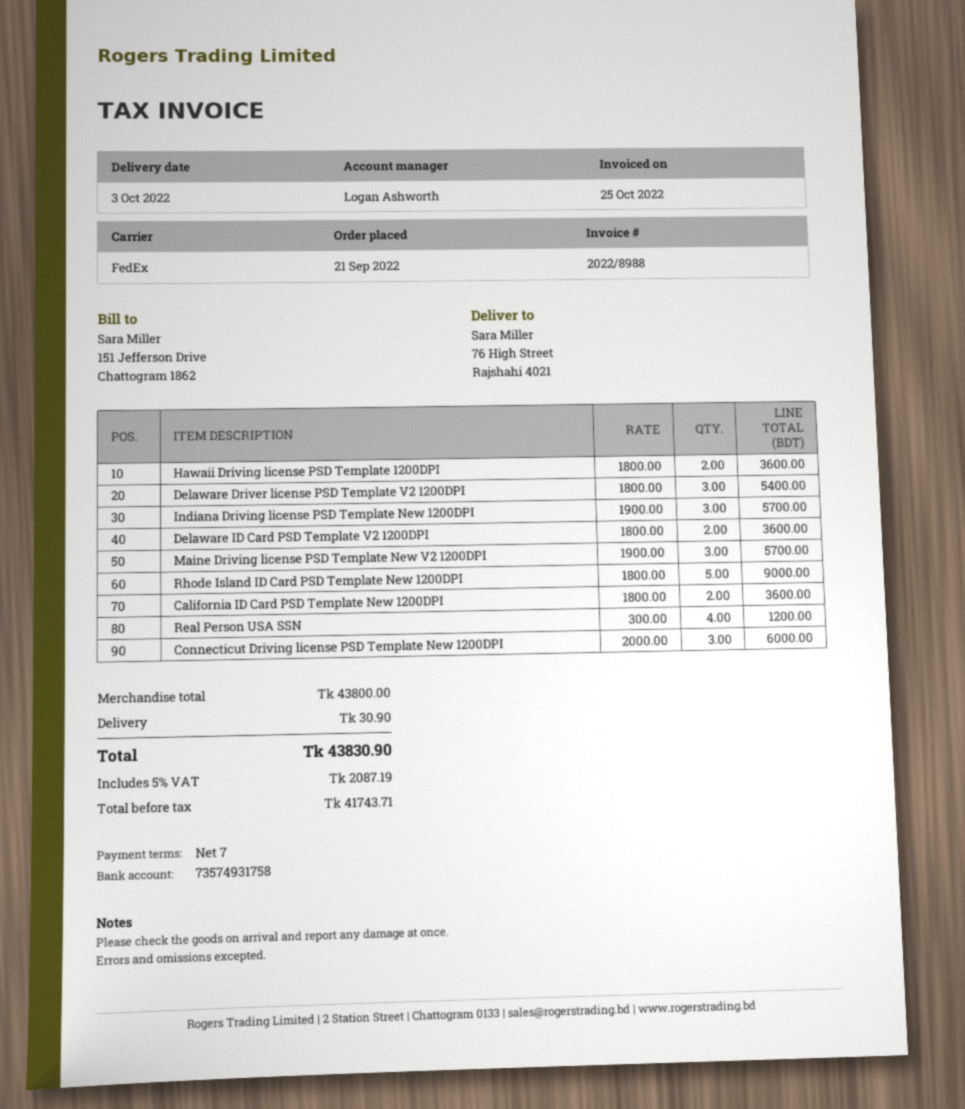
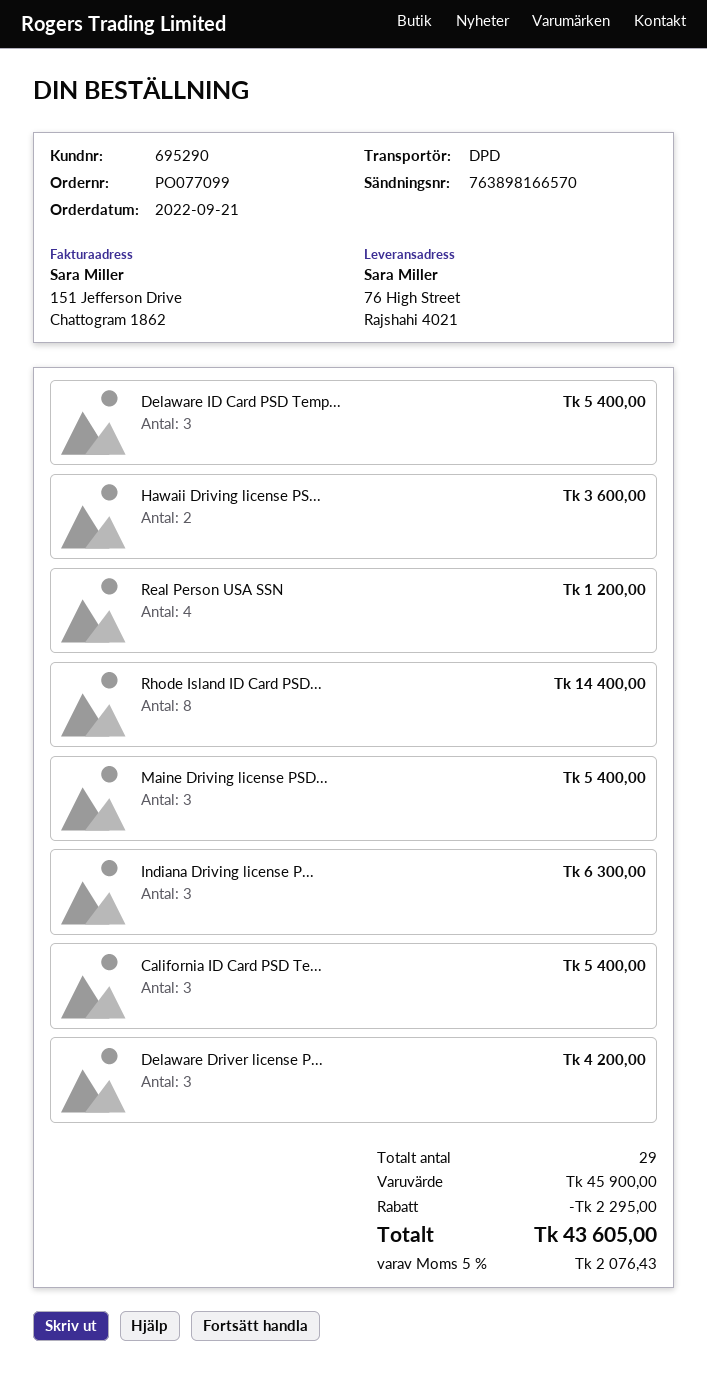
shipping method: FedEx -> DPD
Delaware Driver license PSD Template V2 1200DPI: 3 for 5400.00 -> 3 for 4200.00
Indiana Driving license PSD Template New 1200DPI: 3 for 5700.00 -> 3 for 6300.00
Delaware ID Card PSD Template V2 1200DPI: 2 for 3600.00 -> 3 for 5400.00
Maine Driving license PSD Template New V2 1200DPI: 3 for 5700.00 -> 3 for 5400.00
Rhode Island ID Card PSD Template New 1200DPI: 5 for 9000.00 -> 8 for 14400.00
California ID Card PSD Template New 1200DPI: 2 for 3600.00 -> 3 for 5400.00
Connecticut Driving license PSD Template New 1200DPI: 3 for 6000.00 -> none
subtotal: 43800.00 -> 45900.00
discount: none -> 2295.00
shipping: 30.90 -> none
tax: 5% = 2087.19 -> 5% = 2076.43
total: 43830.90 -> 43605.00

